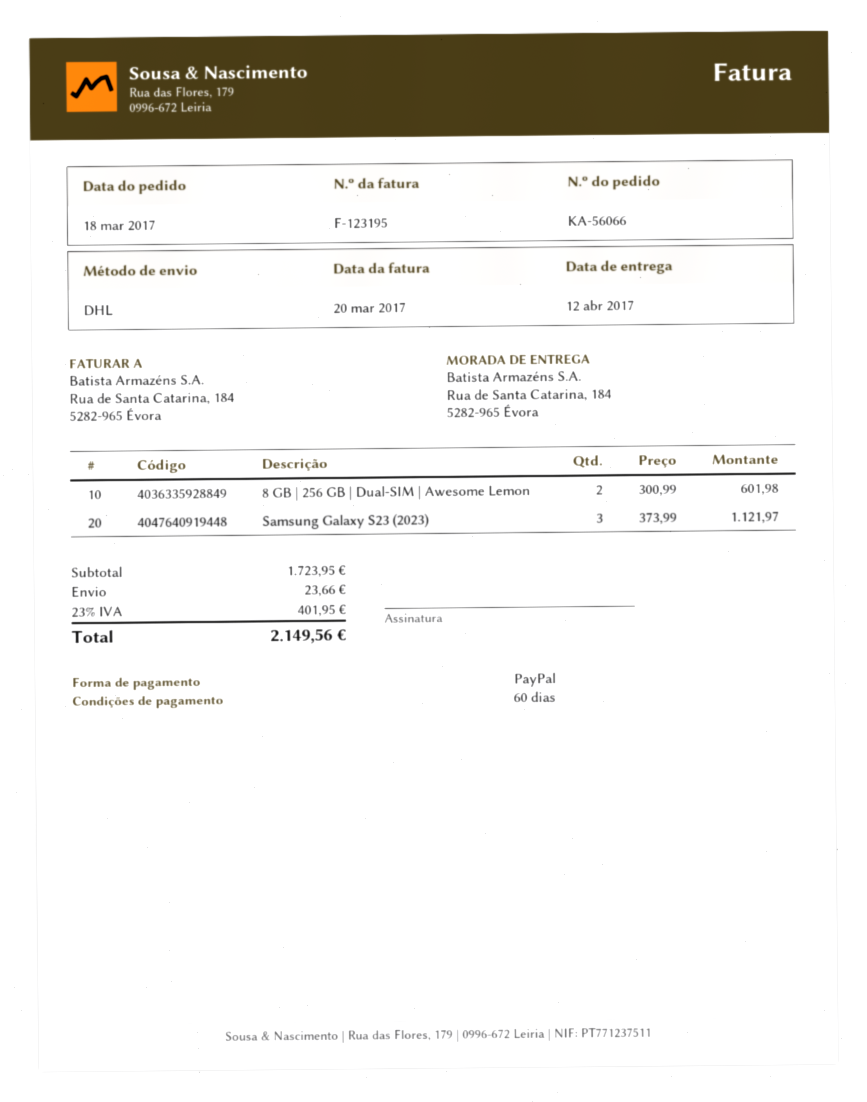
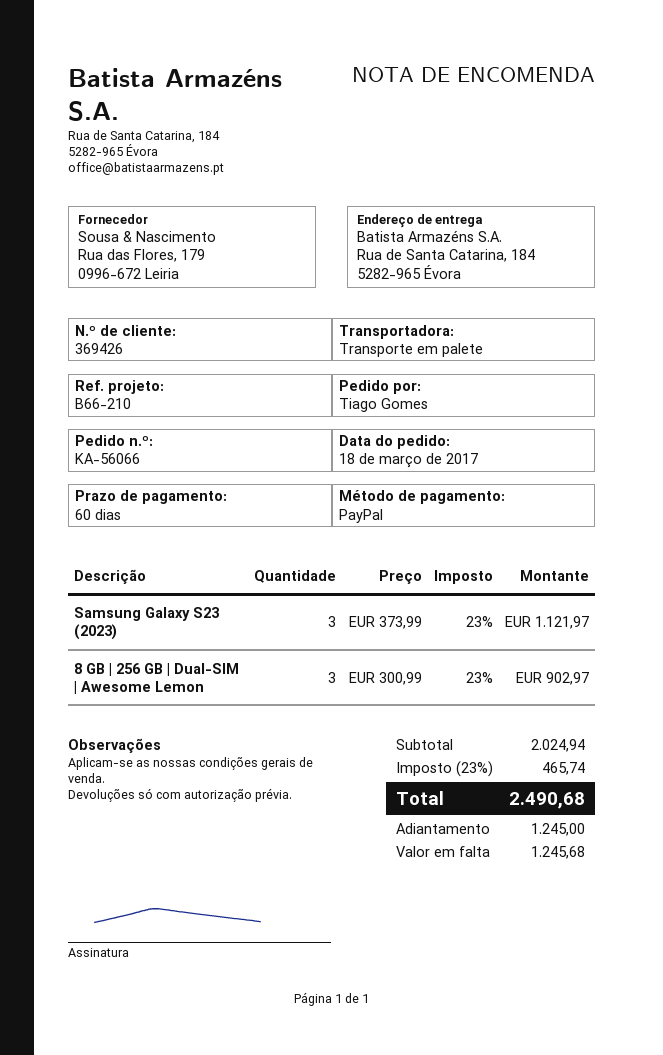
shipping method: DHL -> pallet freight
8 GB | 256 GB | Dual-SIM | Awesome Lemon: 2 x 300.99 = 601.98 -> 3 x 300.99 = 902.97
subtotal: 1723.95 -> 2024.94
shipping: 23.66 -> none
tax: 23% = 401.95 -> 23% = 465.74
total: 2149.56 -> 2490.68

